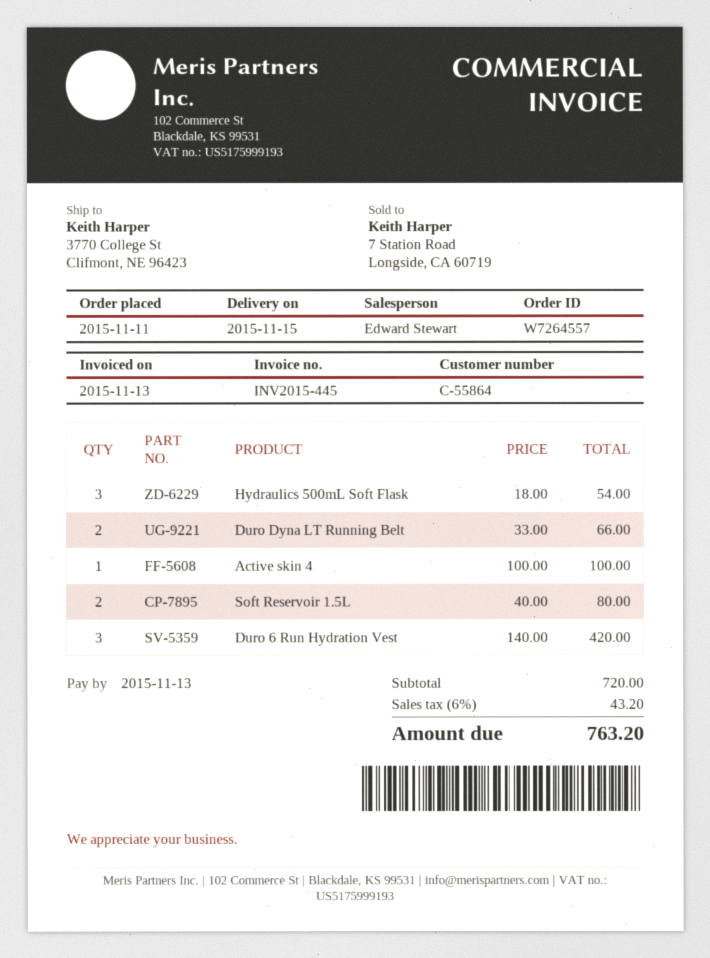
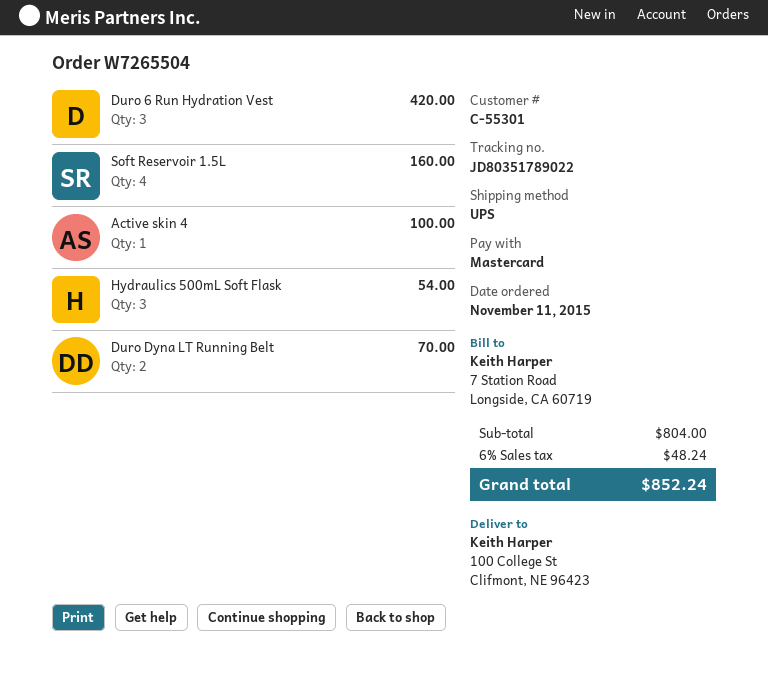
order number: W7264557 -> W7265504
customer number: C-55864 -> C-55301
ship to: 3770 College St, Clifmont, NE 96423 -> 100 College St, Clifmont, NE 96423
Duro Dyna LT Running Belt: 2 for 66.00 -> 2 for 70.00
Soft Reservoir 1.5L: 2 for 80.00 -> 4 for 160.00
subtotal: 720.00 -> 804.00
tax: 6% = 43.20 -> 6% = 48.24
total: 763.20 -> 852.24

